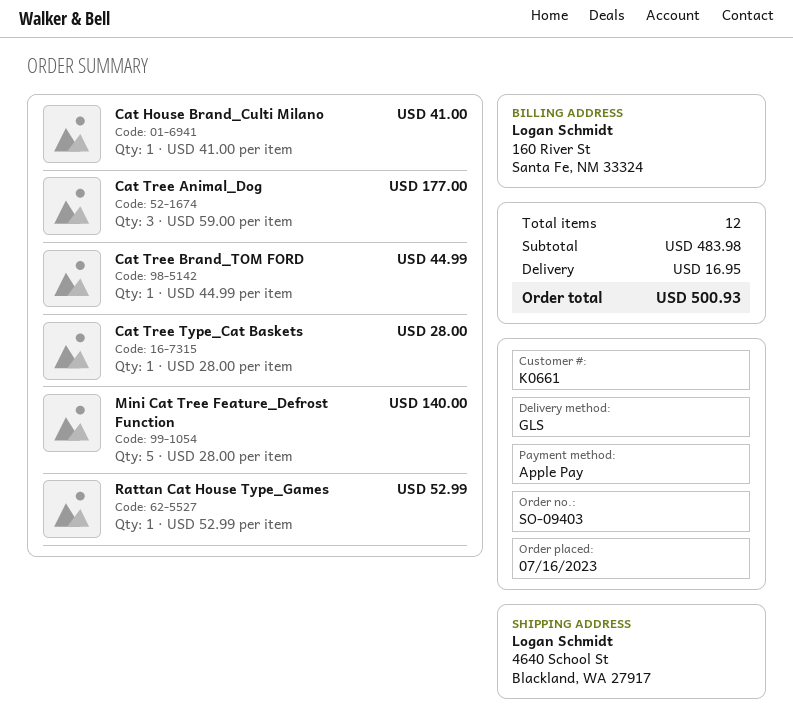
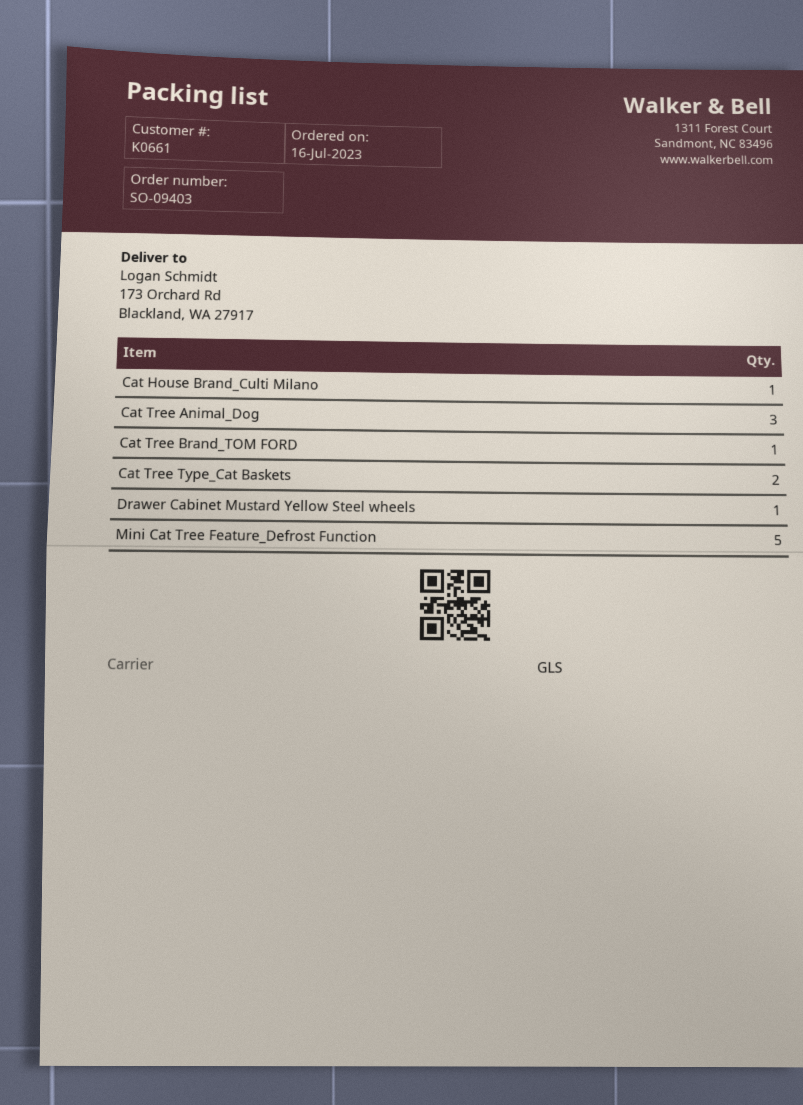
ship to: 4640 School St, Blackland, WA 27917 -> 173 Orchard Rd, Blackland, WA 27917
Cat Tree Type_Cat Baskets: 1 -> 2
Rattan Cat House Type_Games: 1 -> none
Drawer Cabinet Mustard Yellow Steel wheels: none -> 1

